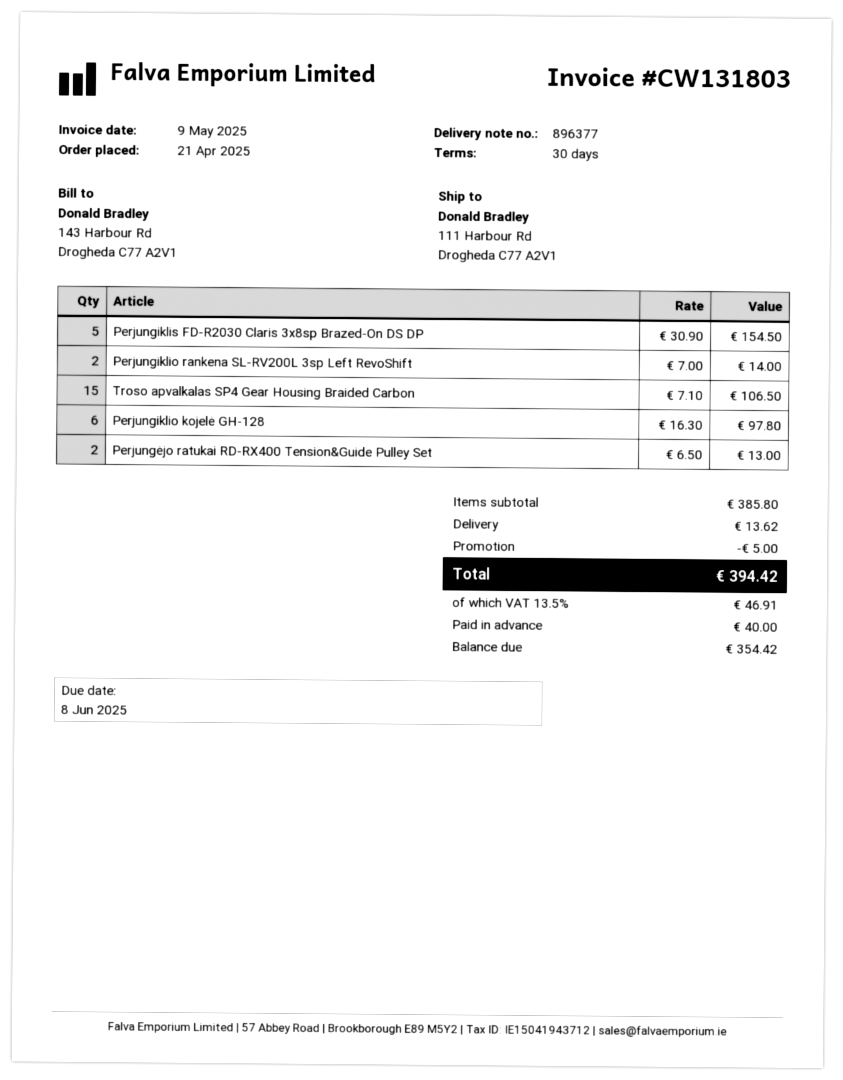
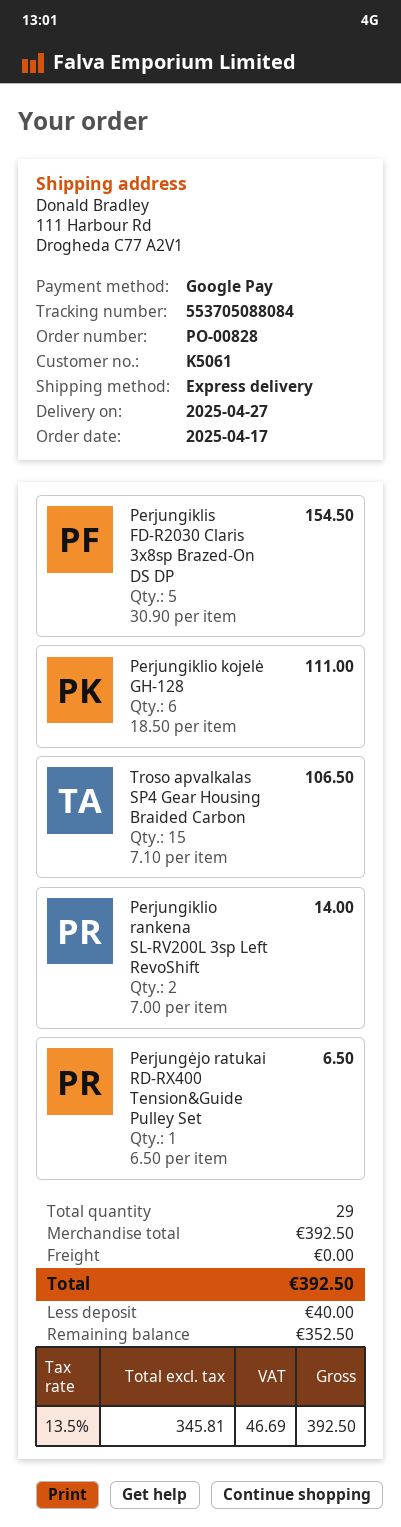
order date: 2025-04-21 -> 2025-04-17
Perjungiklio kojelė GH-128: 6 x 16.30 = 97.80 -> 6 x 18.50 = 111.00
Perjungėjo ratukai RD-RX400 Tension&Guide Pulley Set: 2 x 6.50 = 13.00 -> 1 x 6.50 = 6.50
subtotal: 385.80 -> 392.50
discount: 5.00 -> none
shipping: 13.62 -> 0.00
tax: 13.5% = 46.91 -> 13.5% = 46.69
total: 394.42 -> 392.50
balance: 354.42 -> 352.50

